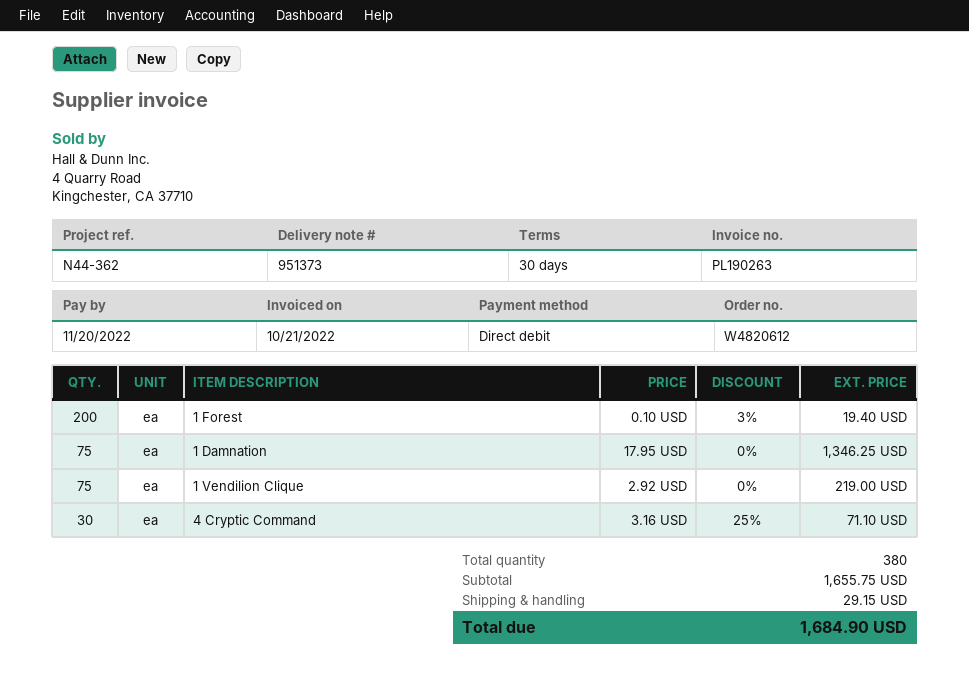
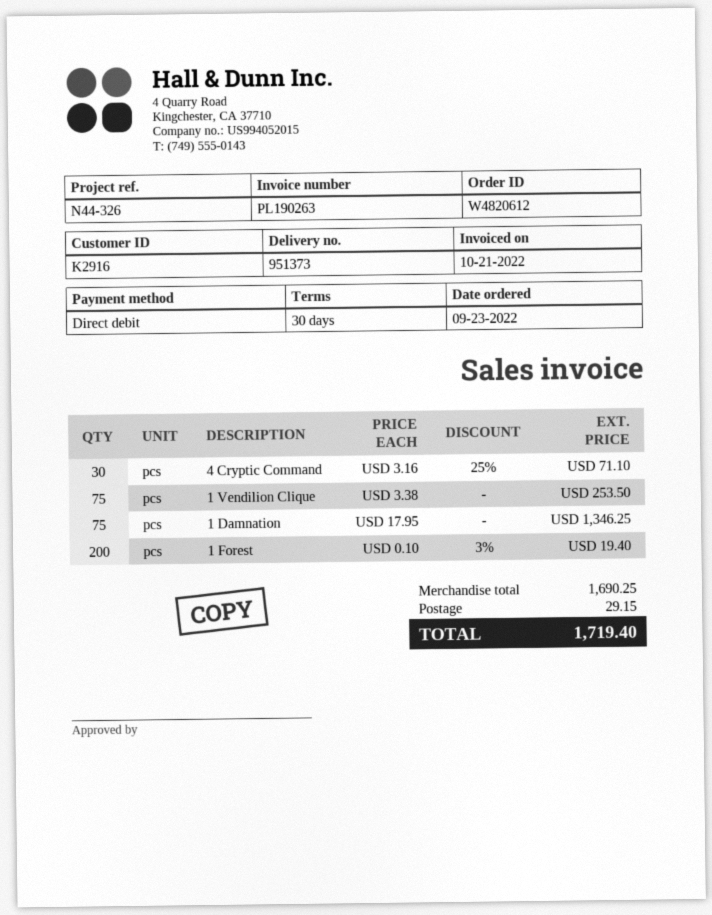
reference: N44-362 -> N44-326
1 Vendilion Clique: 75 x 2.92 = 219.00 -> 75 x 3.38 = 253.50
subtotal: 1655.75 -> 1690.25
total: 1684.90 -> 1719.40

